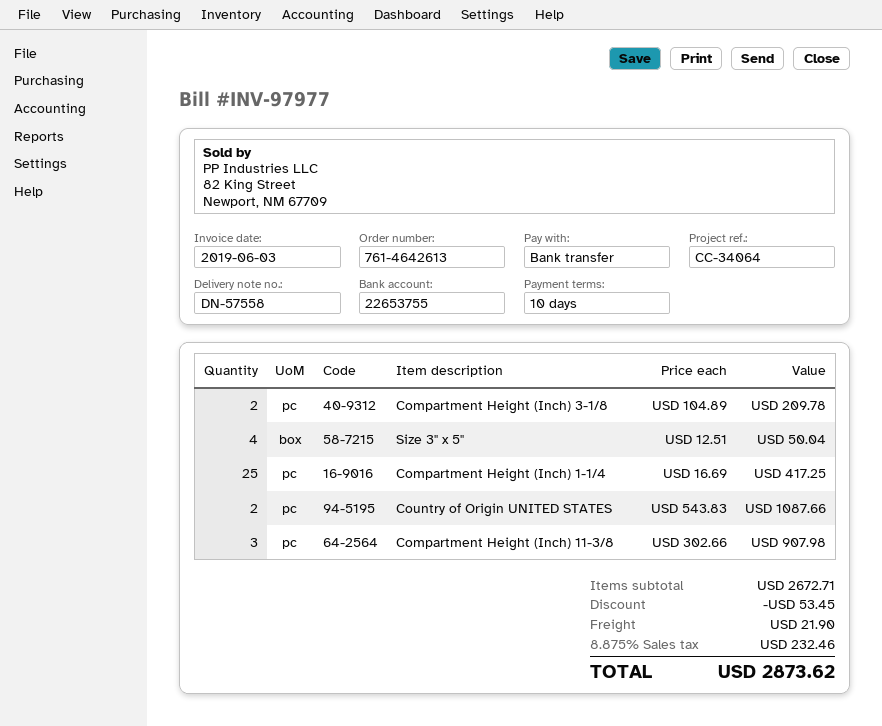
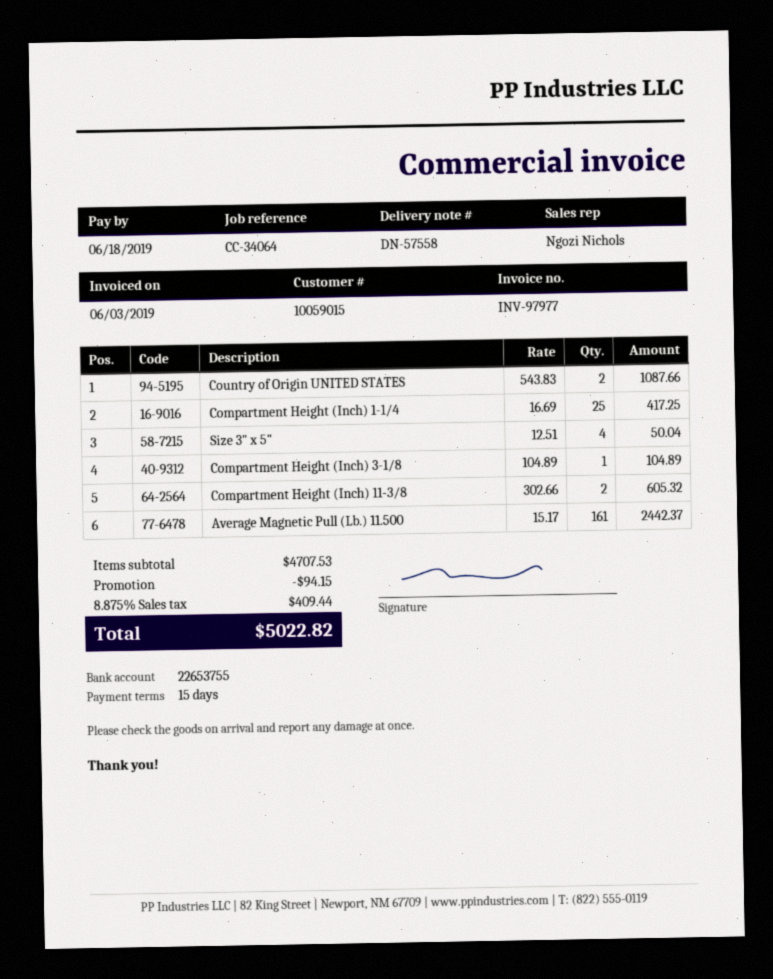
payment terms: 10 days -> 15 days
Compartment Height (Inch) 3-1/8: 2 x 104.89 = 209.78 -> 1 x 104.89 = 104.89
Compartment Height (Inch) 11-3/8: 3 x 302.66 = 907.98 -> 2 x 302.66 = 605.32
Average Magnetic Pull (Lb.) 11.500: none -> 161 x 15.17 = 2442.37
subtotal: 2672.71 -> 4707.53
discount: 53.45 -> 94.15
shipping: 21.90 -> none
tax: 8.875% = 232.46 -> 8.875% = 409.44
total: 2873.62 -> 5022.82

